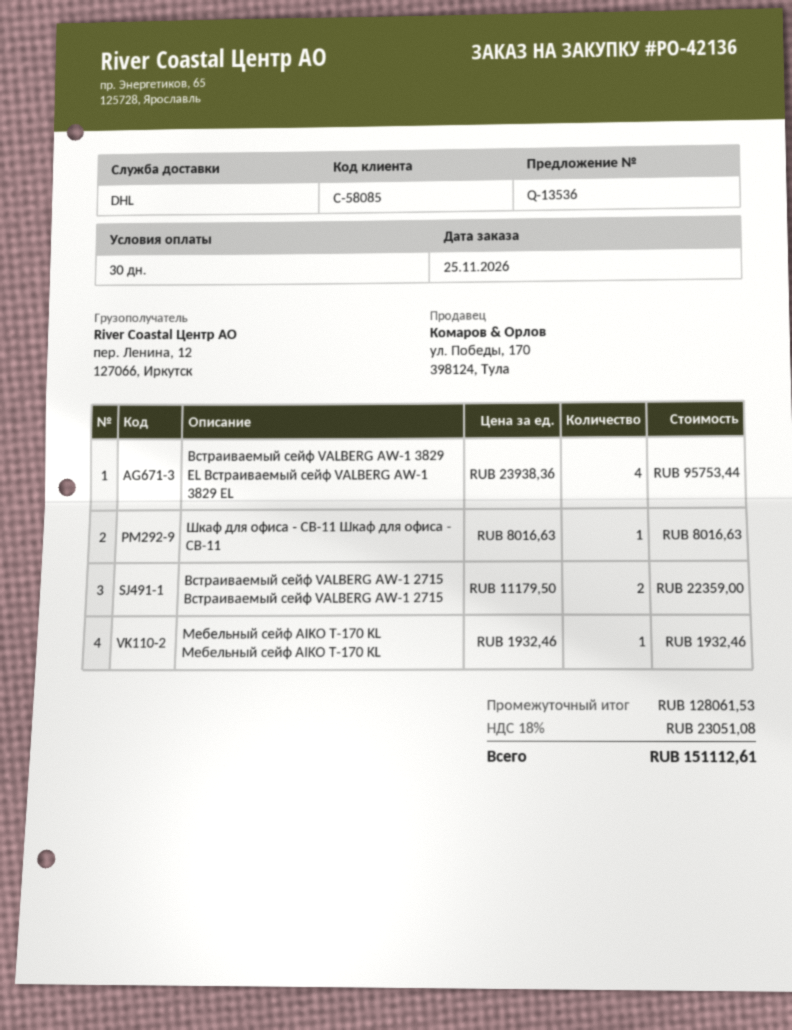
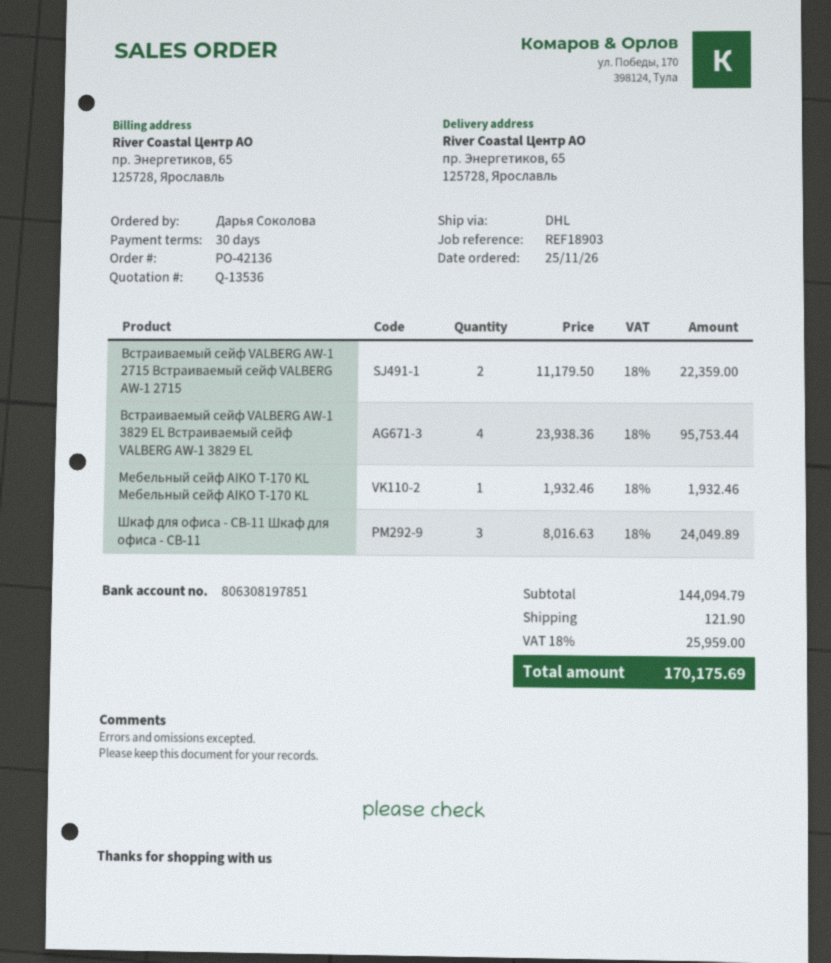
ship to: пер. Ленина, 12, 127066, Иркутск -> пр. Энергетиков, 65, 125728, Ярославль
Шкаф для офиса - СВ-11 Шкаф для офиса - СВ-11: 1 x 8016.63 = 8016.63 -> 3 x 8016.63 = 24049.89
subtotal: 128061.53 -> 144094.79
shipping: none -> 121.90
tax: 18% = 23051.08 -> 18% = 25959.00
total: 151112.61 -> 170175.69

